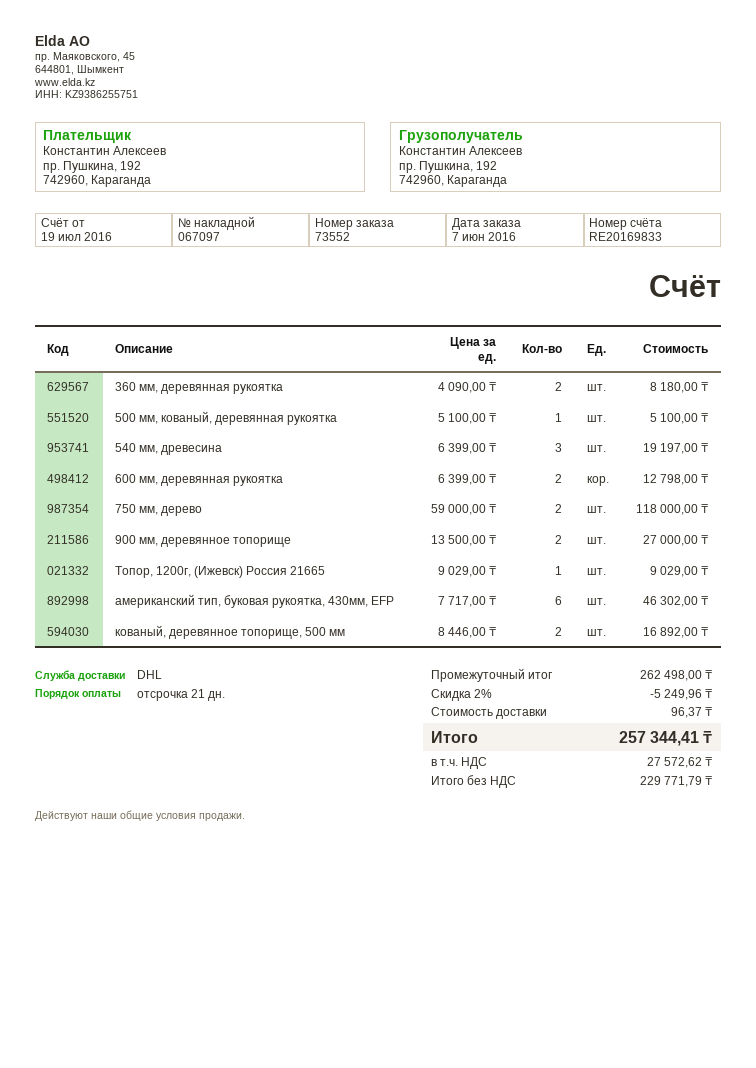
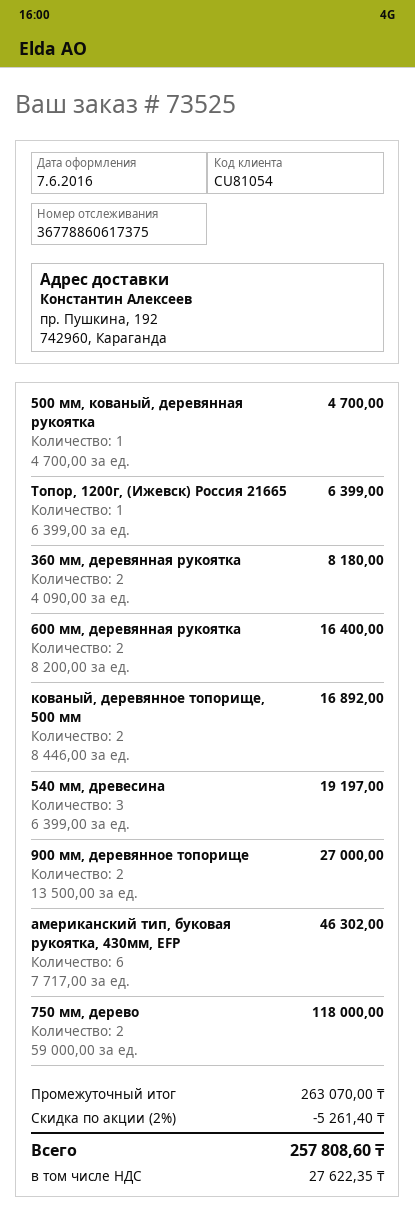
order number: 73552 -> 73525
500 мм, кованый, деревянная рукоятка: 1 x 5100.00 = 5100.00 -> 1 x 4700.00 = 4700.00
600 мм, деревянная рукоятка: 2 x 6399.00 = 12798.00 -> 2 x 8200.00 = 16400.00
Топор, 1200г, (Ижевск) Россия 21665: 1 x 9029.00 = 9029.00 -> 1 x 6399.00 = 6399.00
subtotal: 262498.00 -> 263070.00
discount: 2% = 5249.96 -> 2% = 5261.40
shipping: 96.37 -> none
tax: 27572.62 -> 27622.35
total: 257344.41 -> 257808.60

